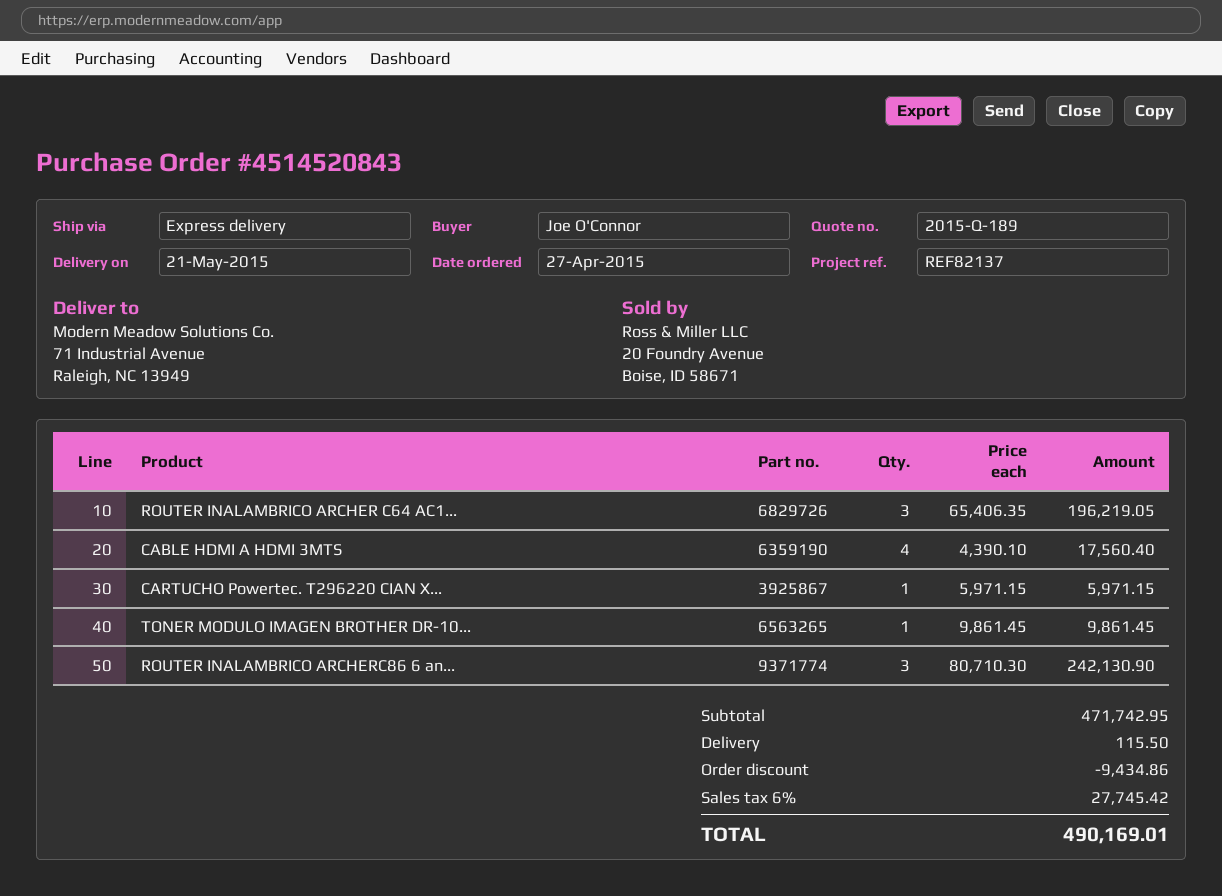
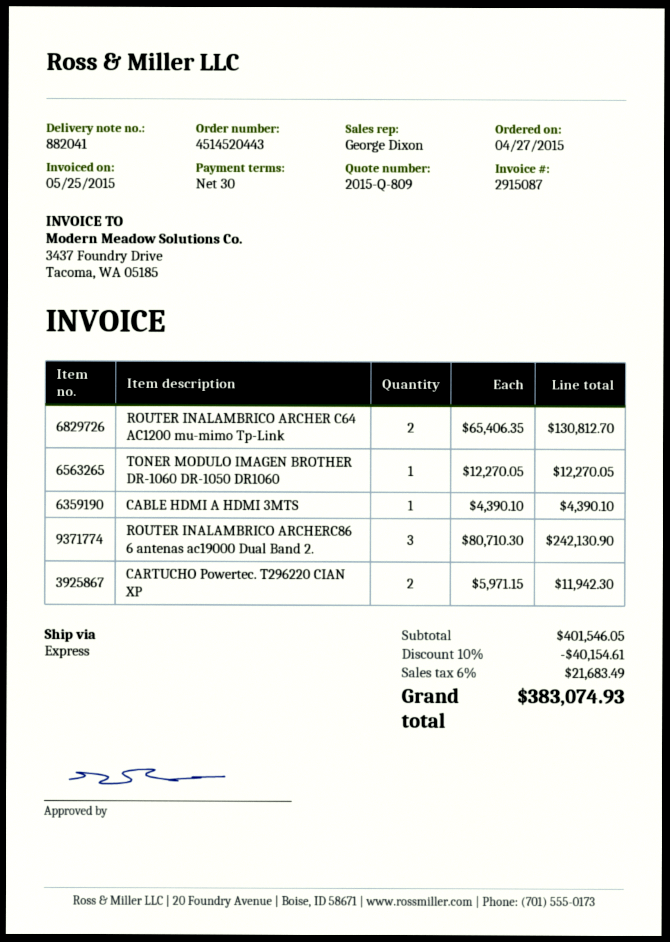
quote number: 2015-Q-189 -> 2015-Q-809
order number: 4514520843 -> 4514520443
ROUTER INALAMBRICO ARCHER C64 AC1...: 3 x 65406.35 = 196219.05 -> 2 x 65406.35 = 130812.70
CABLE HDMI A HDMI 3MTS: 4 x 4390.10 = 17560.40 -> 1 x 4390.10 = 4390.10
CARTUCHO Powertec. T296220 CIAN X...: 1 x 5971.15 = 5971.15 -> 2 x 5971.15 = 11942.30
TONER MODULO IMAGEN BROTHER DR-10...: 1 x 9861.45 = 9861.45 -> 1 x 12270.05 = 12270.05
subtotal: 471742.95 -> 401546.05
discount: 9434.86 -> 40154.61
shipping: 115.50 -> none
tax: 6% = 27745.42 -> 6% = 21683.49
total: 490169.01 -> 383074.93

